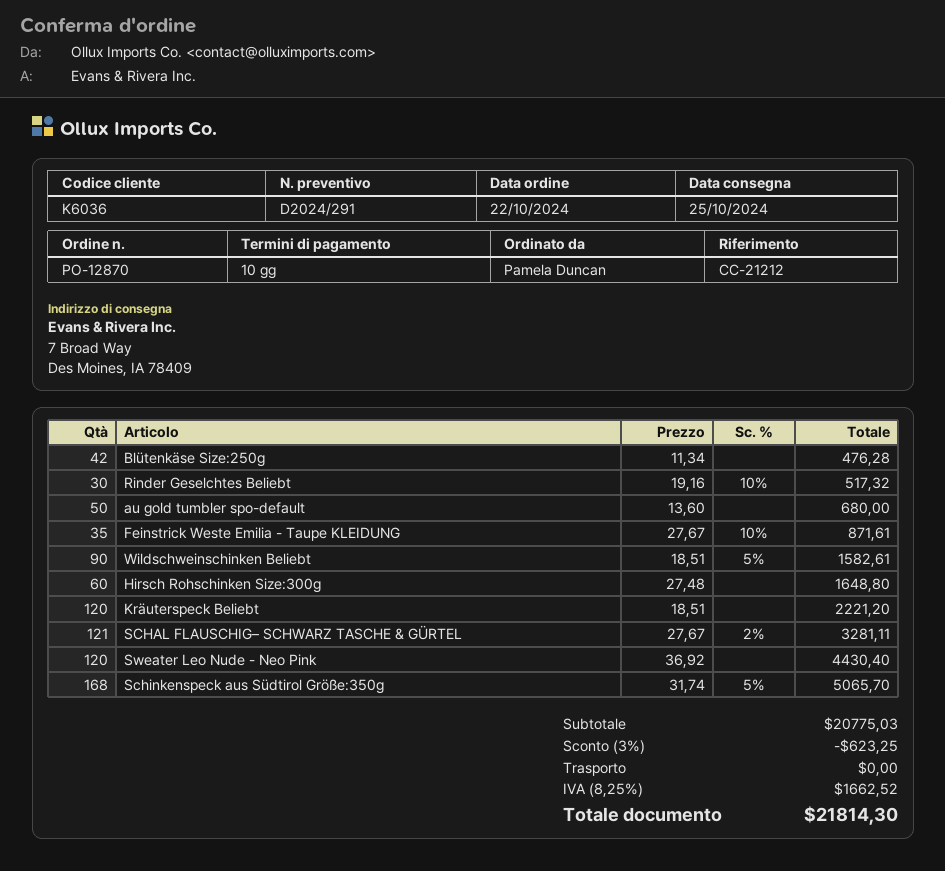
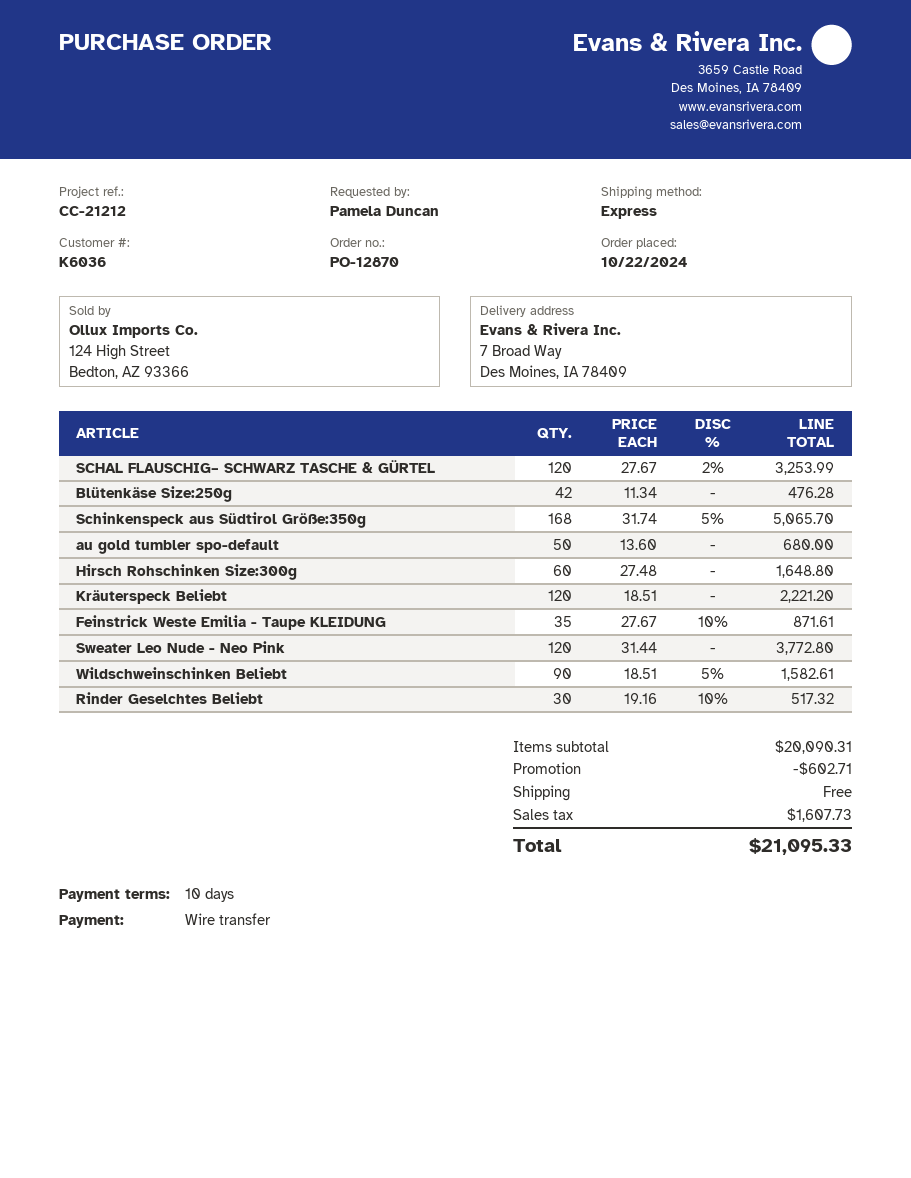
SCHAL FLAUSCHIG– SCHWARZ TASCHE & GÜRTEL: 121 x 27.67 - 2% = 3281.11 -> 120 x 27.67 - 2% = 3253.99
Sweater Leo Nude - Neo Pink: 120 x 36.92 = 4430.40 -> 120 x 31.44 = 3772.80
subtotal: 20775.03 -> 20090.31
discount: 623.25 -> 602.71
tax: 1662.52 -> 1607.73
total: 21814.30 -> 21095.33

